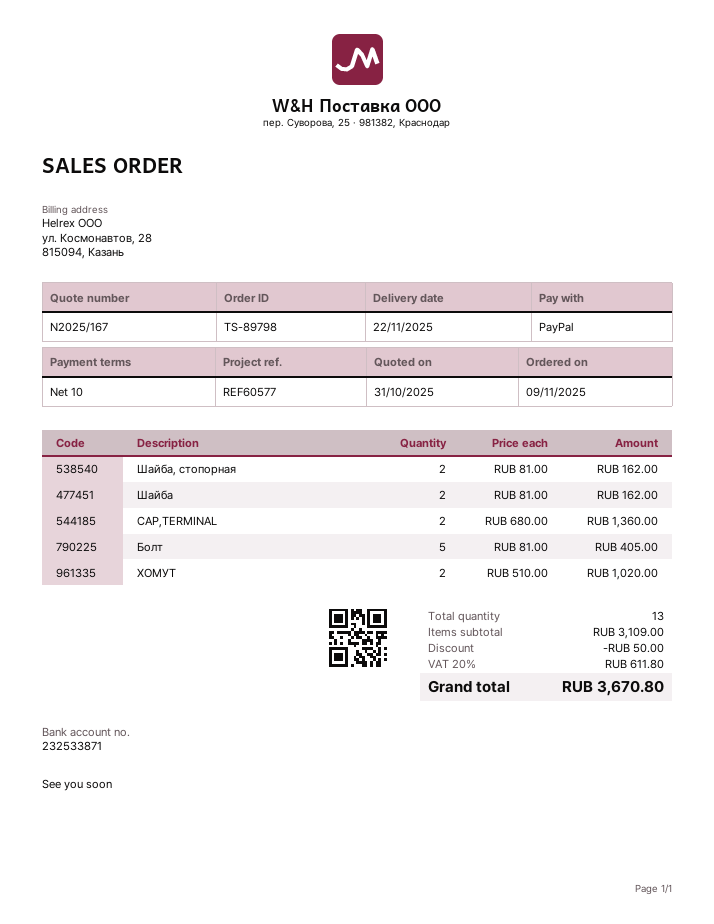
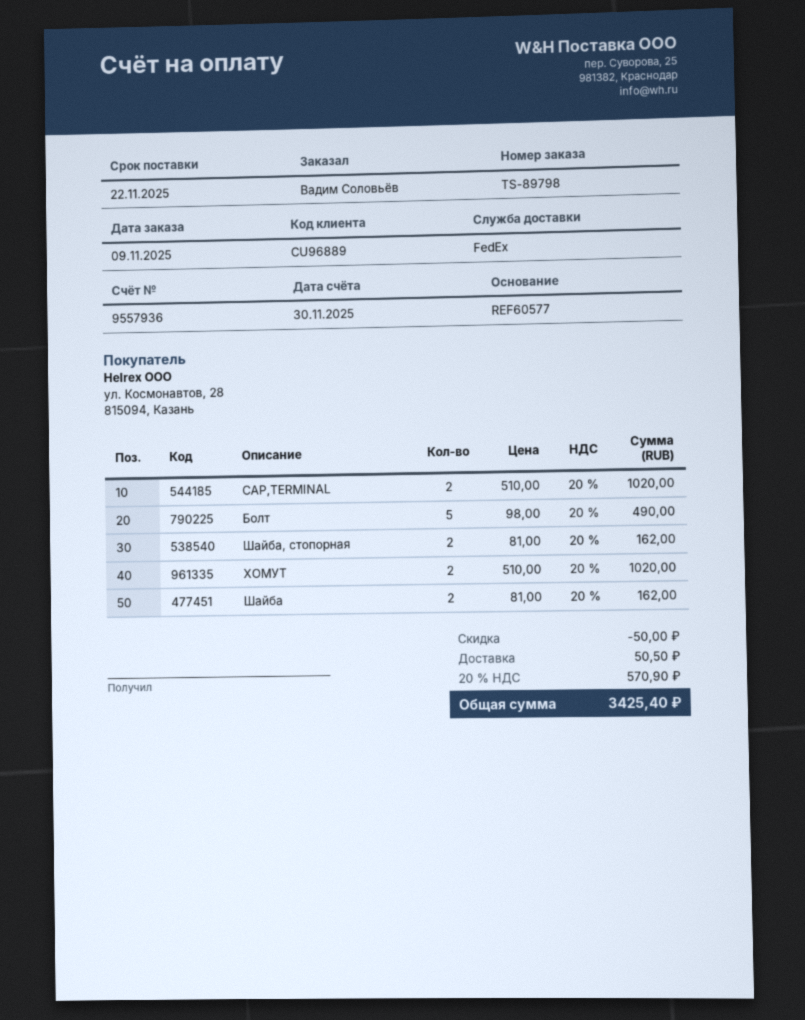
CAP,TERMINAL: 2 x 680.00 = 1360.00 -> 2 x 510.00 = 1020.00
Болт: 5 x 81.00 = 405.00 -> 5 x 98.00 = 490.00
shipping: none -> 50.50
tax: 20% = 611.80 -> 20% = 570.90
total: 3670.80 -> 3425.40

